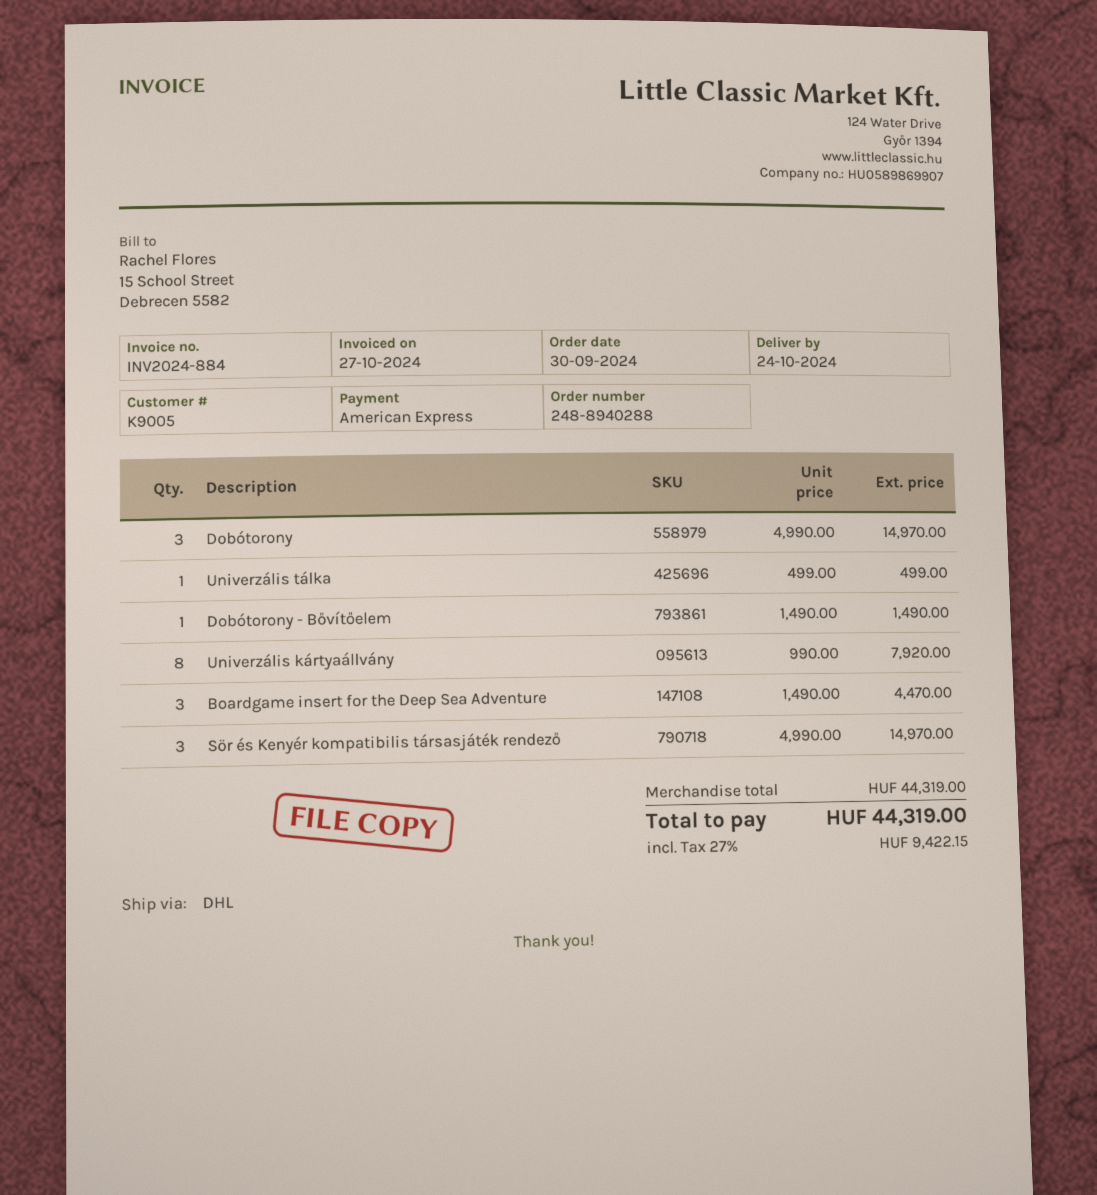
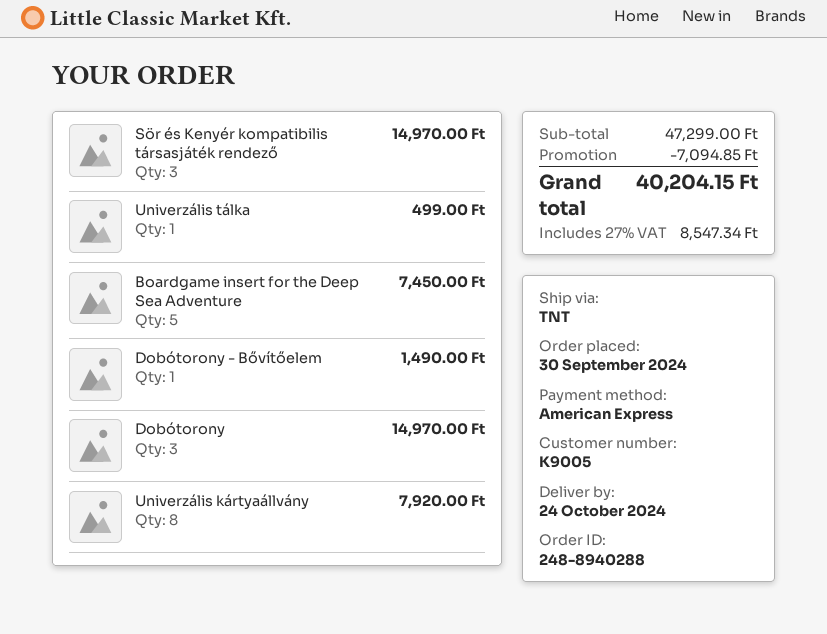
shipping method: DHL -> TNT
Boardgame insert for the Deep Sea Adventure: 3 for 4470.00 -> 5 for 7450.00
subtotal: 44319.00 -> 47299.00
discount: none -> 7094.85
tax: 27% = 9422.15 -> 27% = 8547.34
total: 44319.00 -> 40204.15

